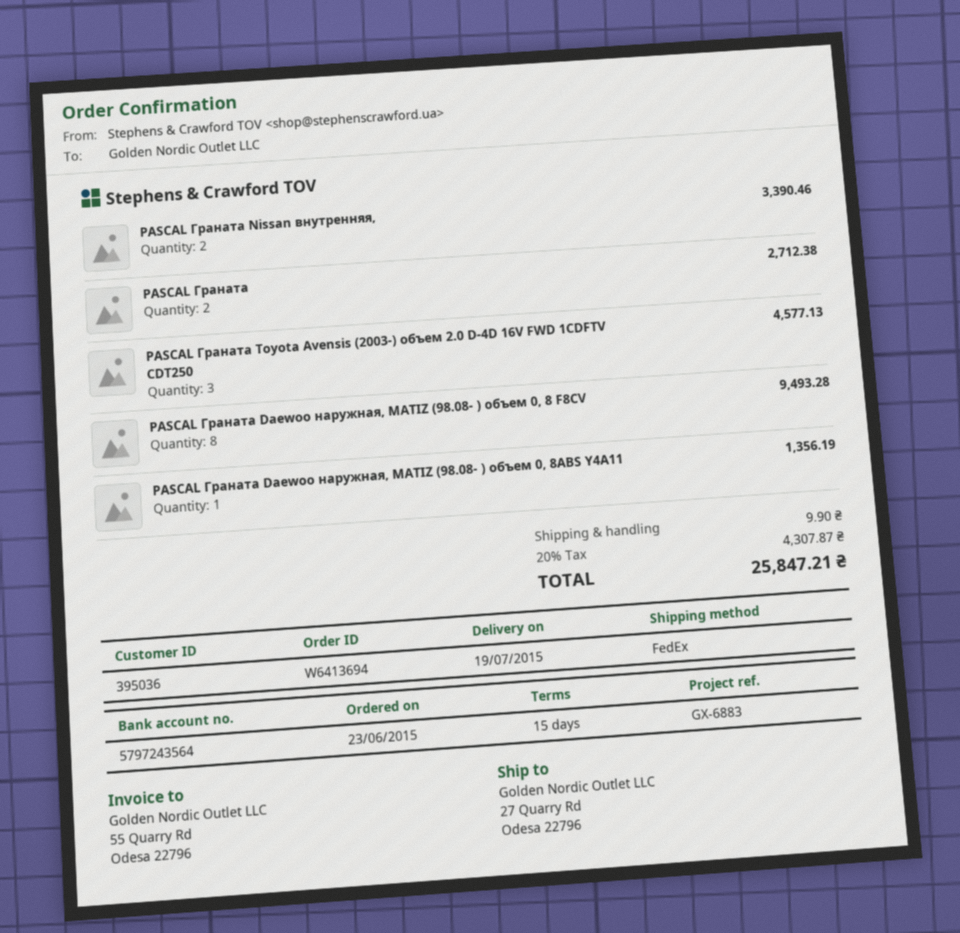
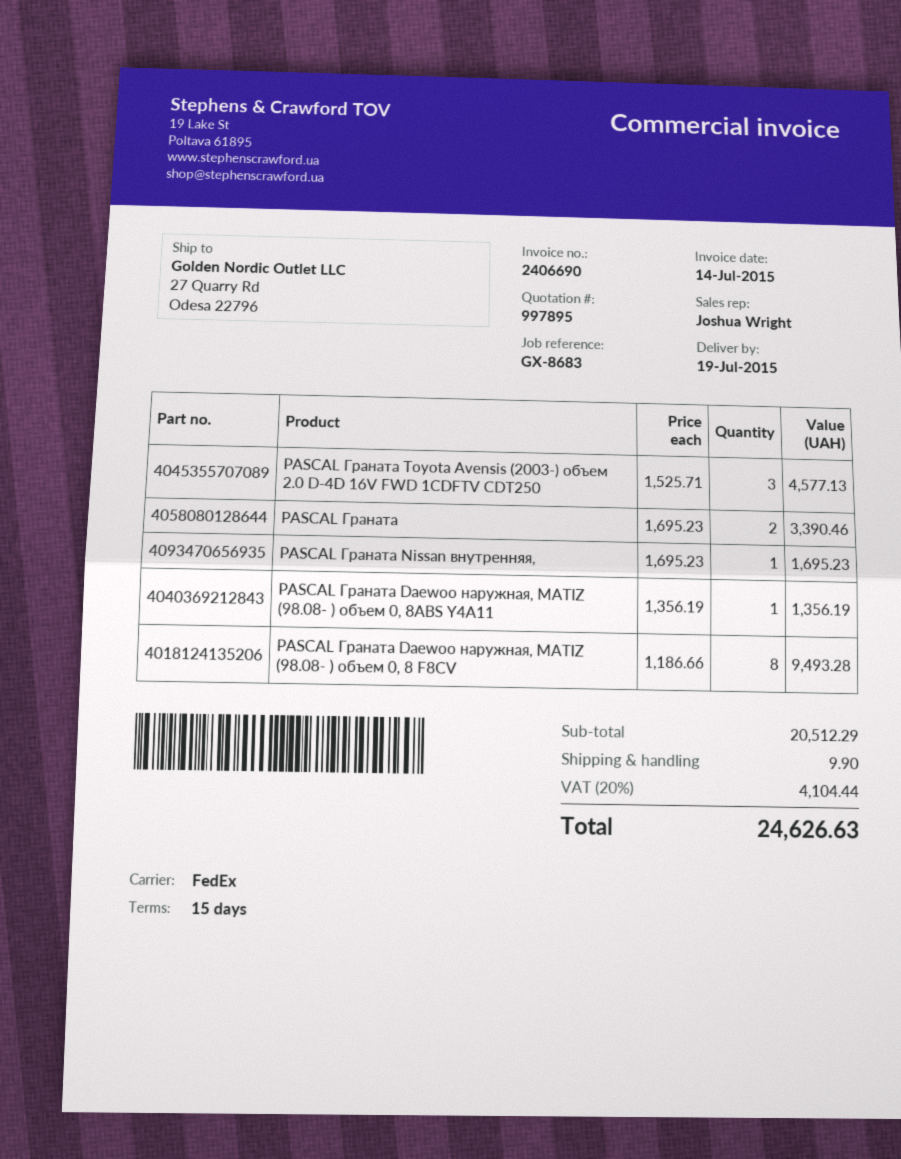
reference: GX-6883 -> GX-8683
PASCAL Граната Nissan внутренняя,: 2 for 3390.46 -> 1 for 1695.23
PASCAL Граната: 2 for 2712.38 -> 2 for 3390.46
tax: 20% = 4307.87 -> 20% = 4104.44
total: 25847.21 -> 24626.63

